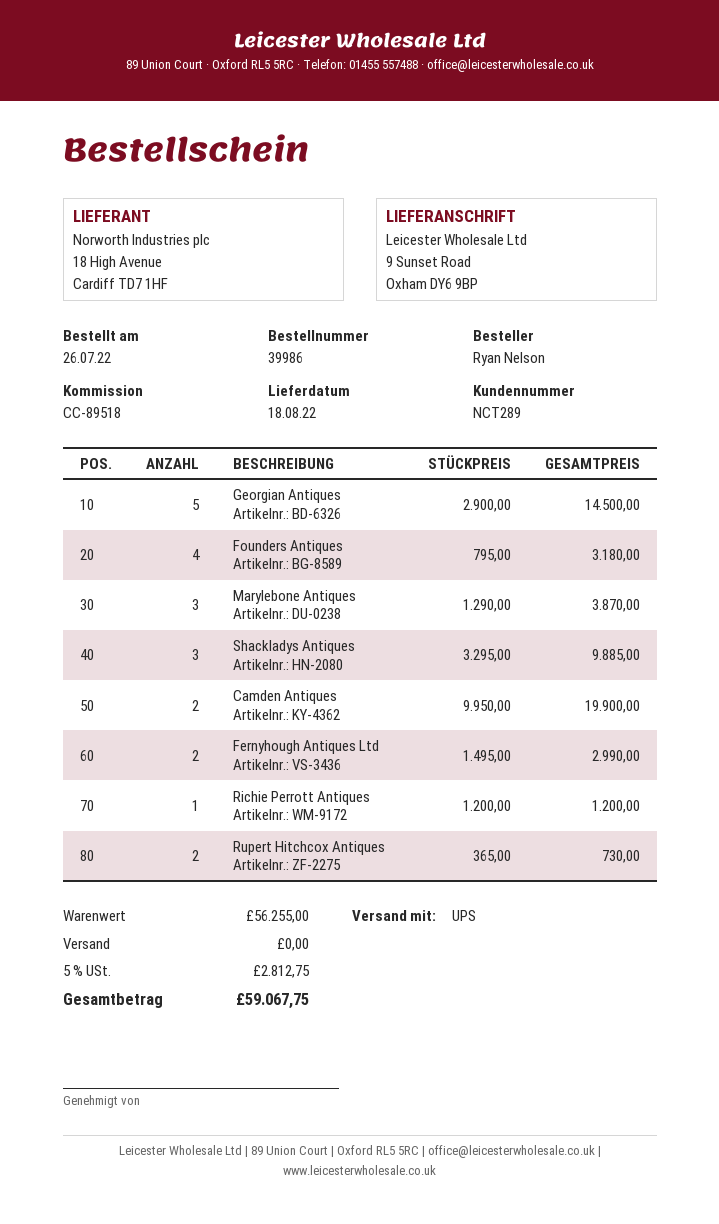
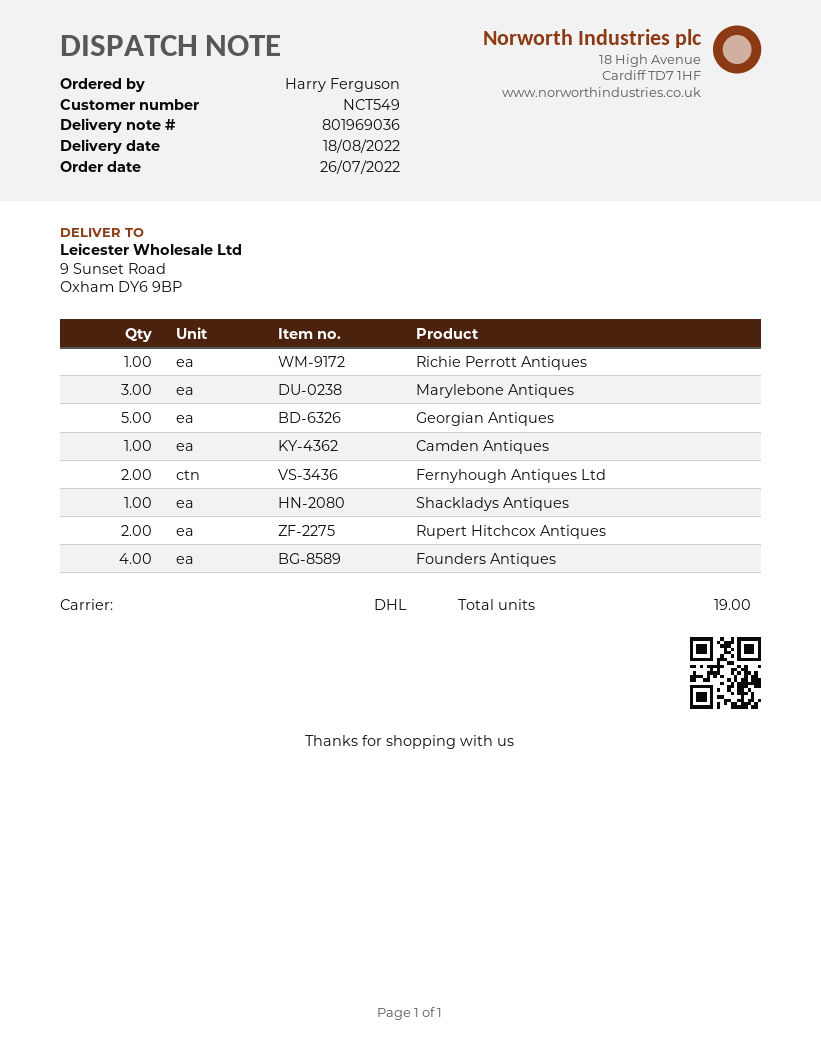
customer number: NCT289 -> NCT549
ordered by: Ryan Nelson -> Harry Ferguson
shipping method: UPS -> DHL
Shackladys Antiques: 3 -> 1
Camden Antiques: 2 -> 1

